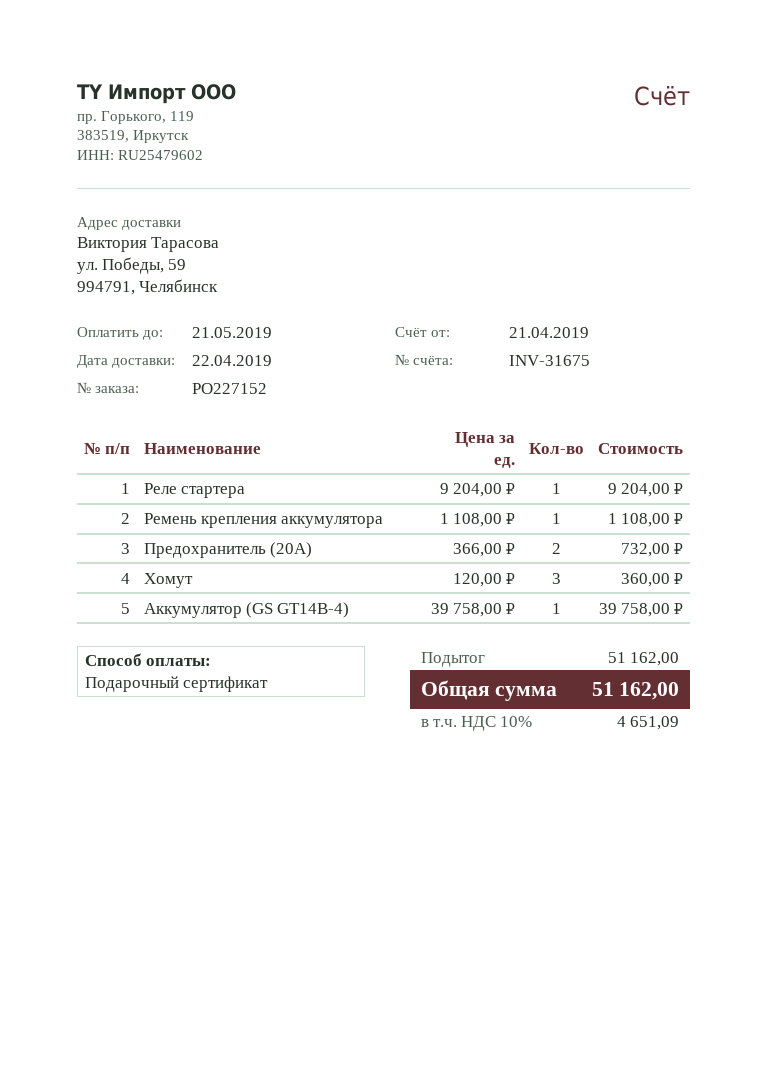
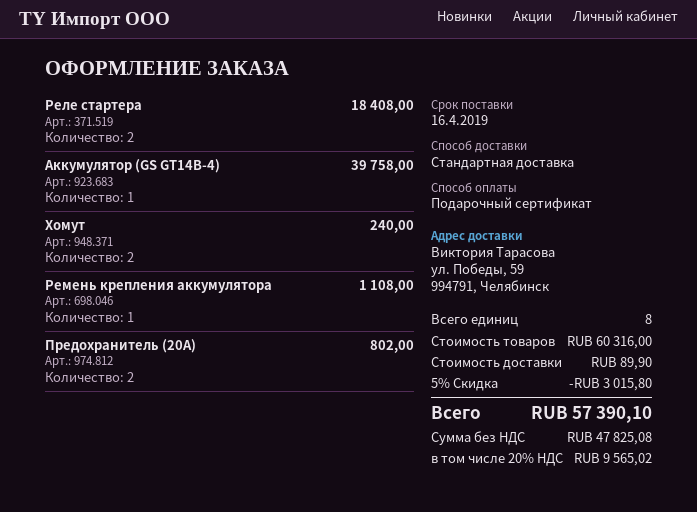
delivery date: 2019-04-22 -> 2019-04-16
Реле стартера: 1 for 9204.00 -> 2 for 18408.00
Предохранитель (20A): 2 for 732.00 -> 2 for 802.00
Хомут: 3 for 360.00 -> 2 for 240.00
subtotal: 51162.00 -> 60316.00
discount: none -> 5% = 3015.80
shipping: none -> 89.90
tax: 10% = 4651.09 -> 20% = 9565.02
total: 51162.00 -> 57390.10

